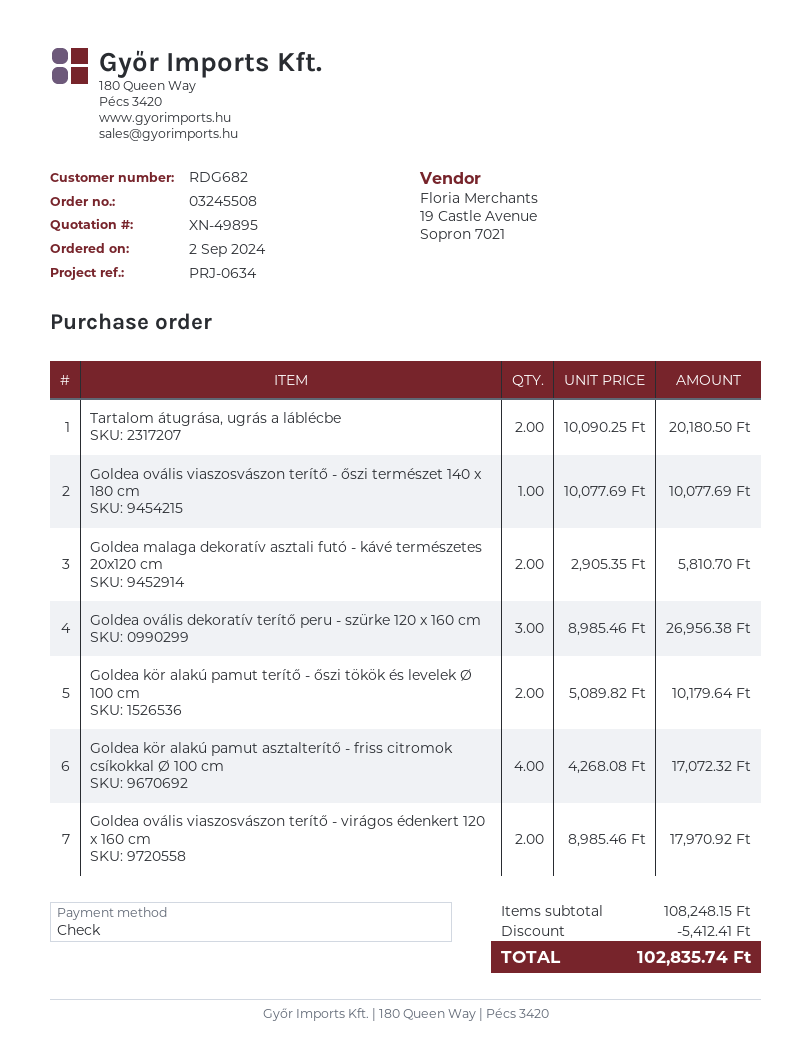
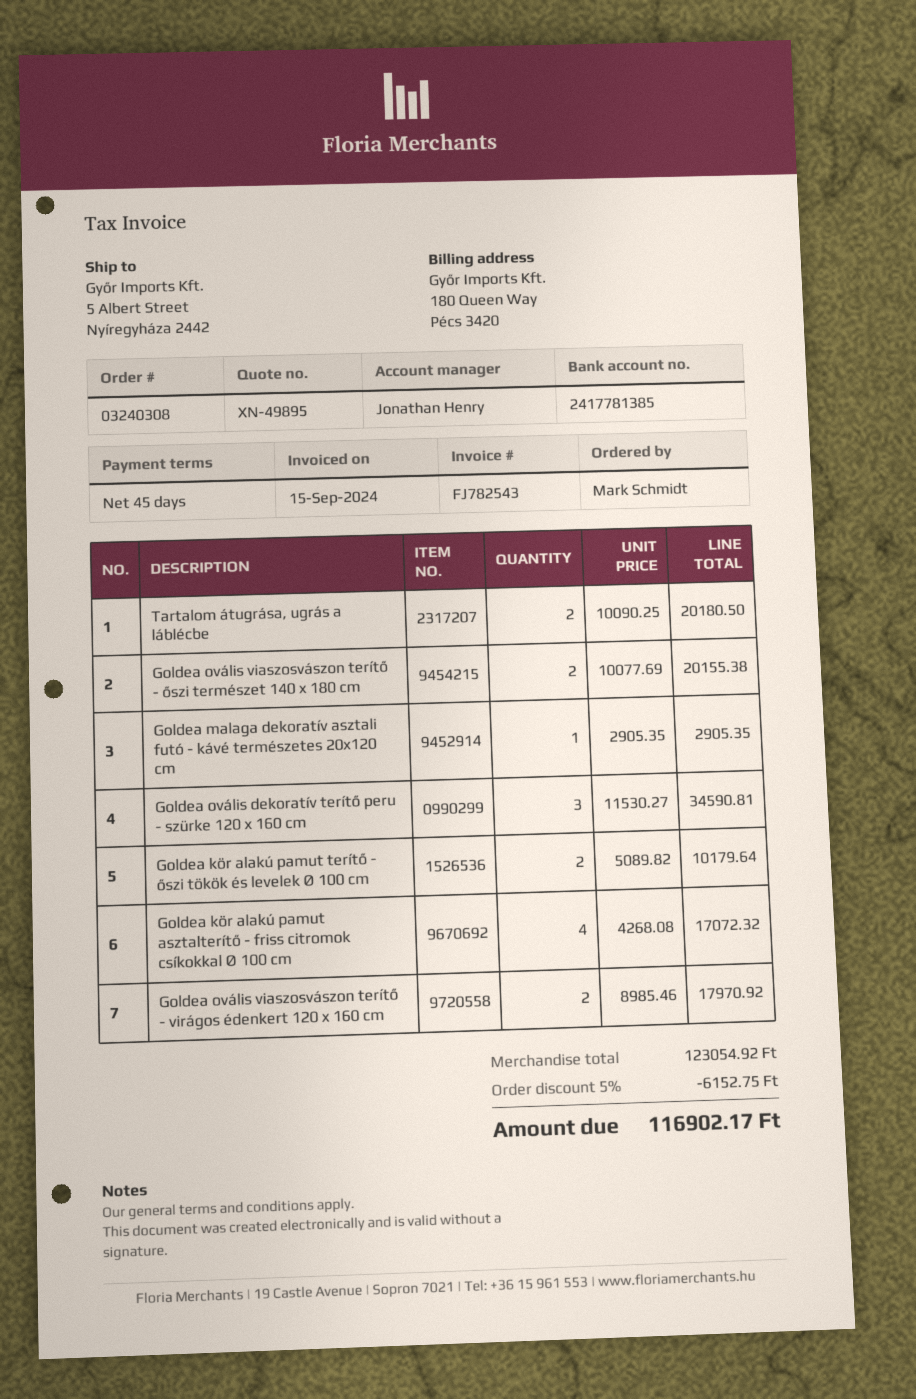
order number: 03245508 -> 03240308
Goldea ovális viaszosvászon terítő - őszi természet 140 x 180 cm: 1 x 10077.69 = 10077.69 -> 2 x 10077.69 = 20155.38
Goldea malaga dekoratív asztali futó - kávé természetes 20x120 cm: 2 x 2905.35 = 5810.70 -> 1 x 2905.35 = 2905.35
Goldea ovális dekoratív terítő peru - szürke 120 x 160 cm: 3 x 8985.46 = 26956.38 -> 3 x 11530.27 = 34590.81
subtotal: 108248.15 -> 123054.92
discount: 5412.41 -> 6152.75
total: 102835.74 -> 116902.17

